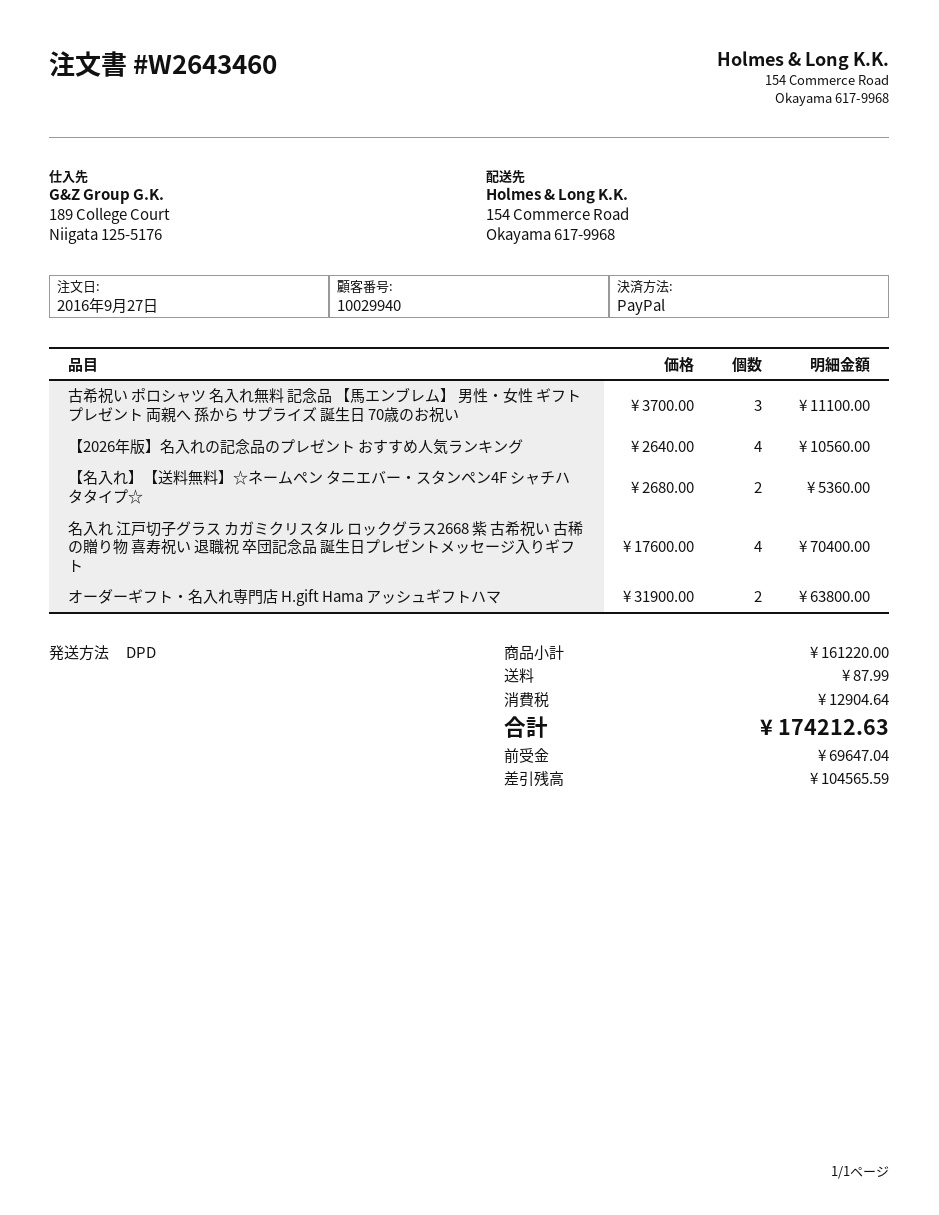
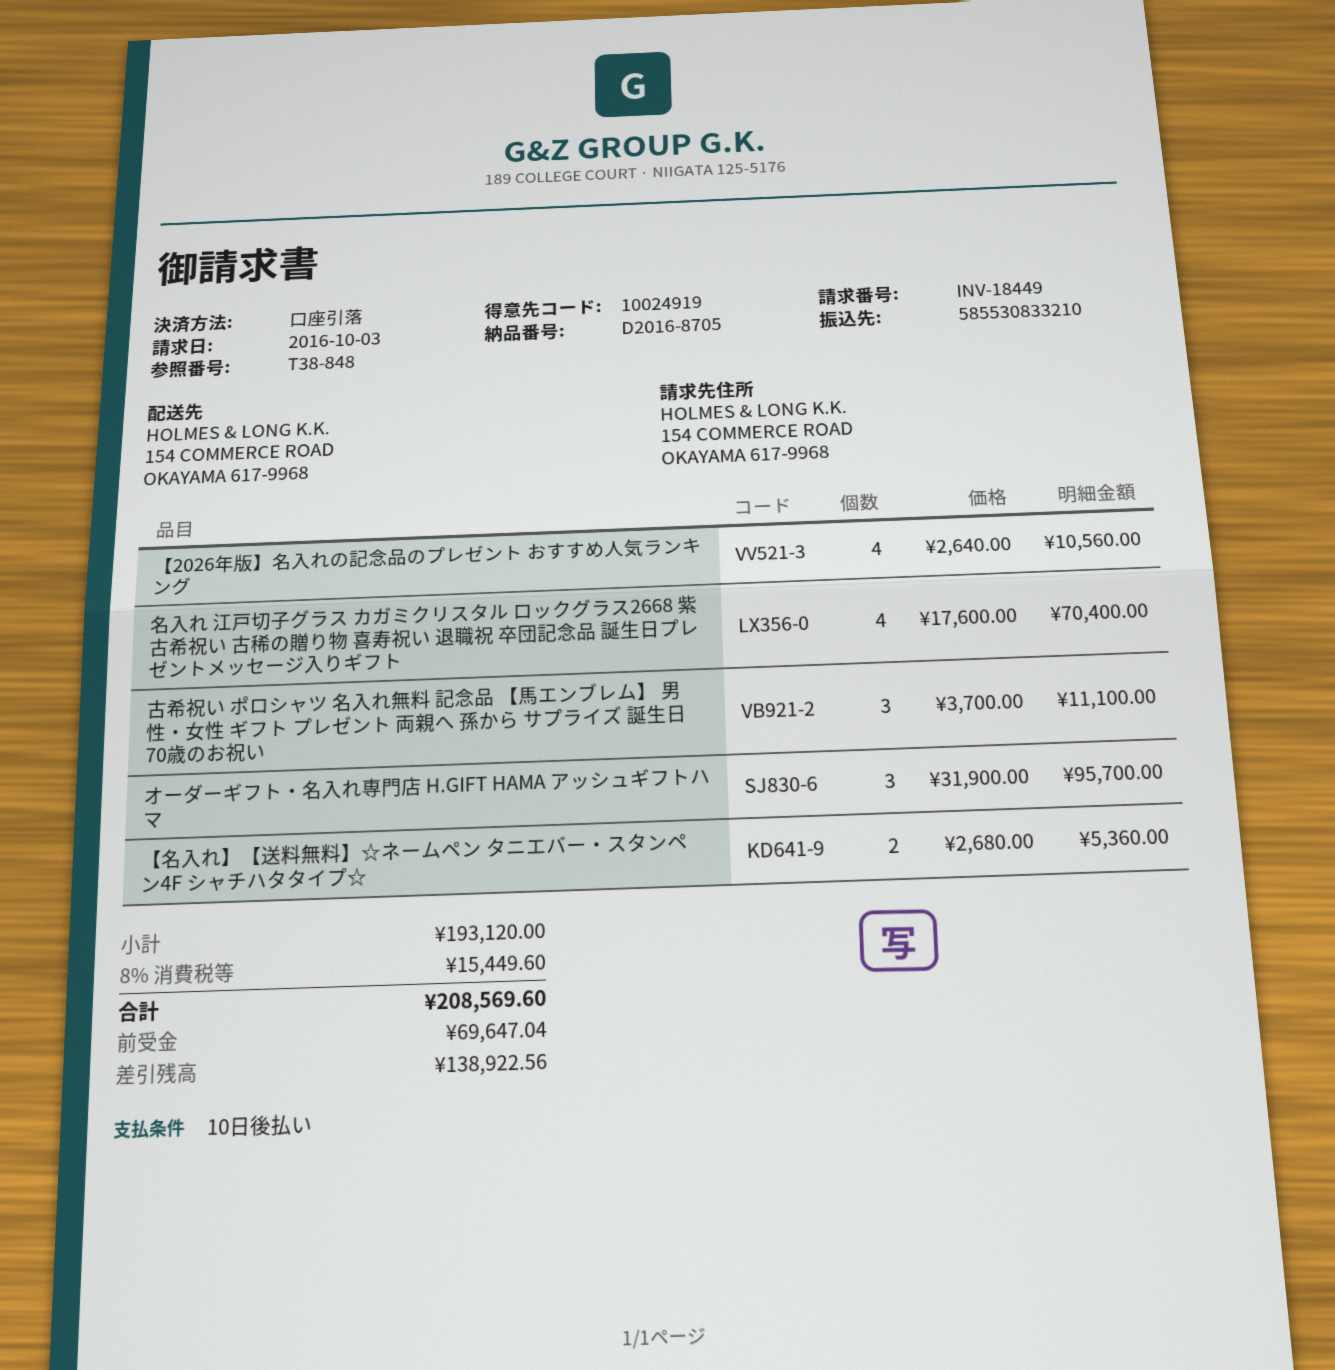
customer number: 10029940 -> 10024919
payment method: PayPal -> direct debit
オーダーギフト・名入れ専門店 H.gift Hama アッシュギフトハマ: 2 x 31900.00 = 63800.00 -> 3 x 31900.00 = 95700.00
subtotal: 161220.00 -> 193120.00
shipping: 87.99 -> none
tax: 12904.64 -> 15449.60
total: 174212.63 -> 208569.60
balance: 104565.59 -> 138922.56

